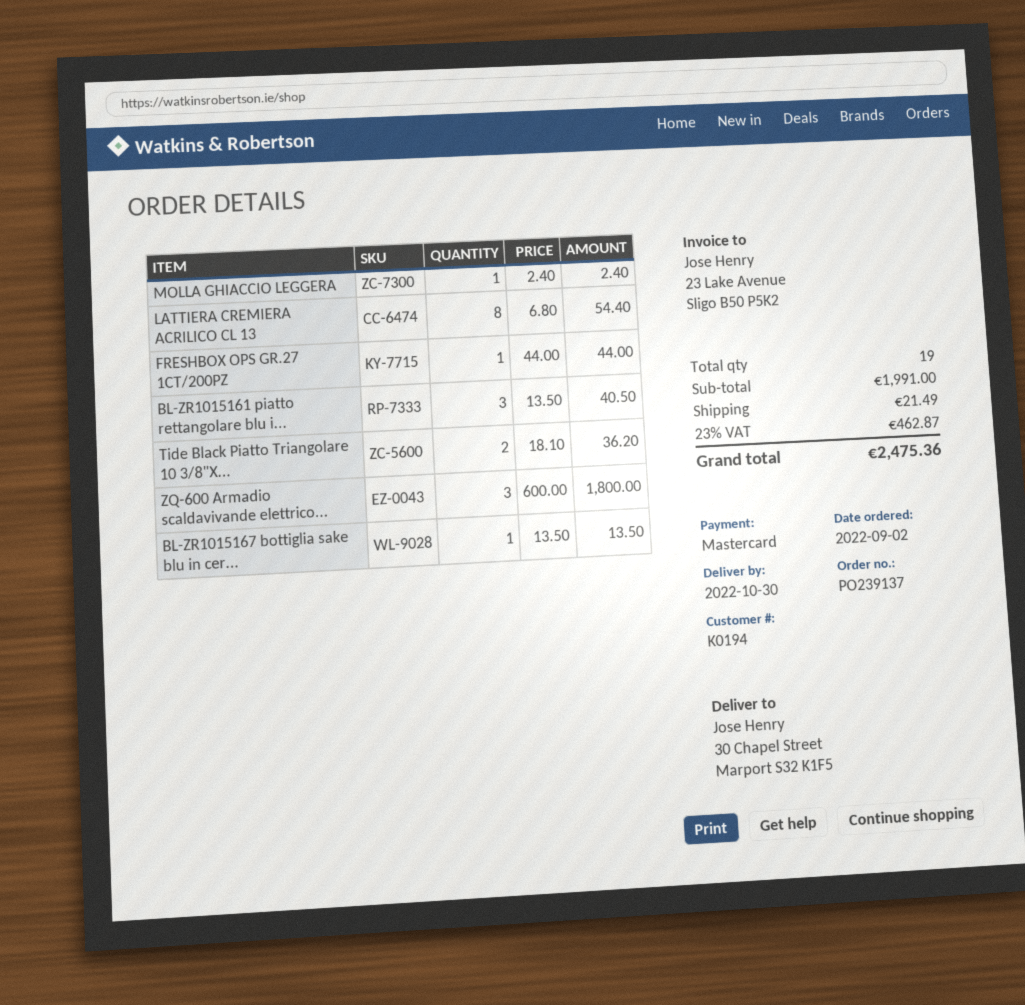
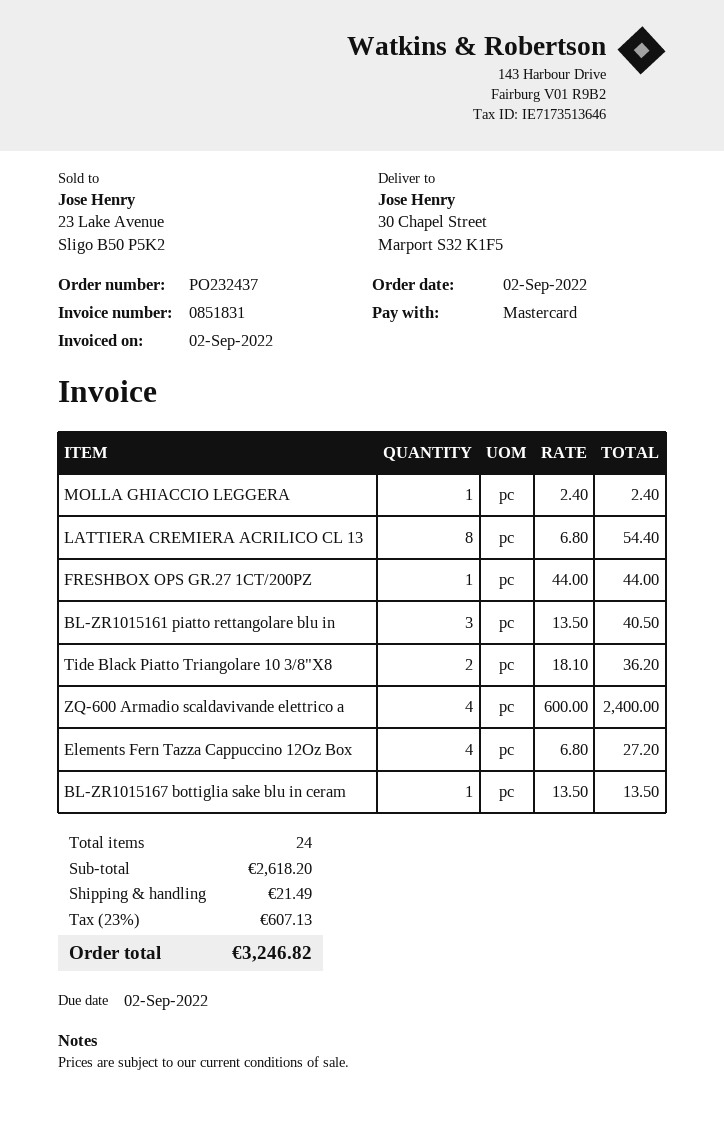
order number: PO239137 -> PO232437
ZQ-600 Armadio scaldavivande elettrico...: 3 x 600.00 = 1800.00 -> 4 x 600.00 = 2400.00
Elements Fern Tazza Cappuccino 12Oz Box: none -> 4 x 6.80 = 27.20
total quantity: 19 -> 24
subtotal: 1991.00 -> 2618.20
tax: 23% = 462.87 -> 23% = 607.13
total: 2475.36 -> 3246.82

